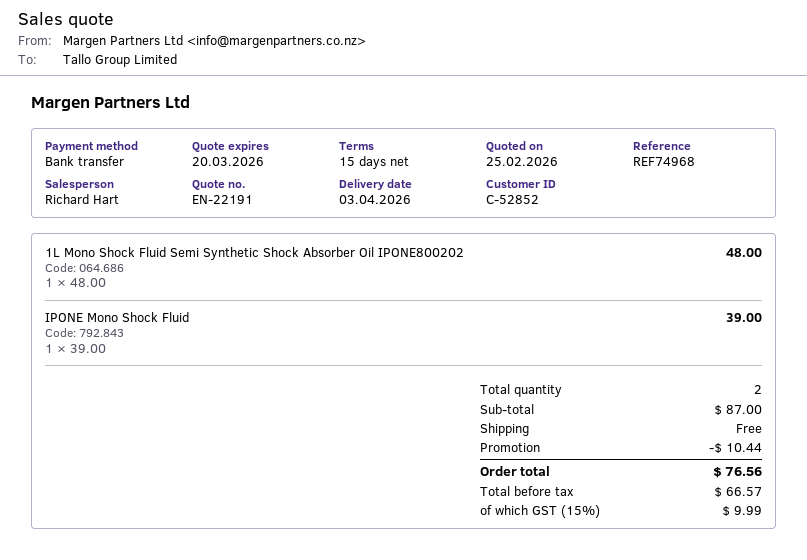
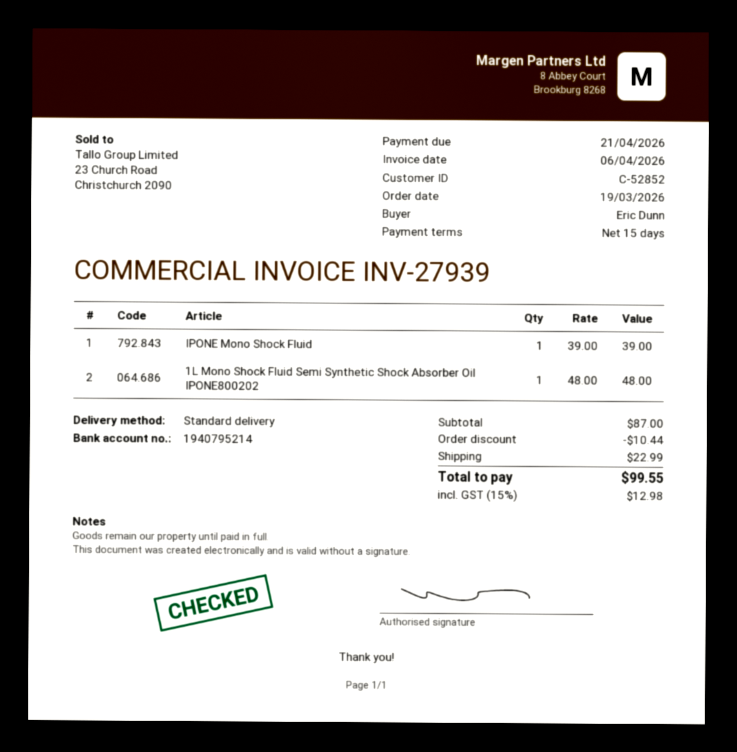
shipping: 0.00 -> 22.99
tax: 15% = 9.99 -> 15% = 12.98
total: 76.56 -> 99.55

